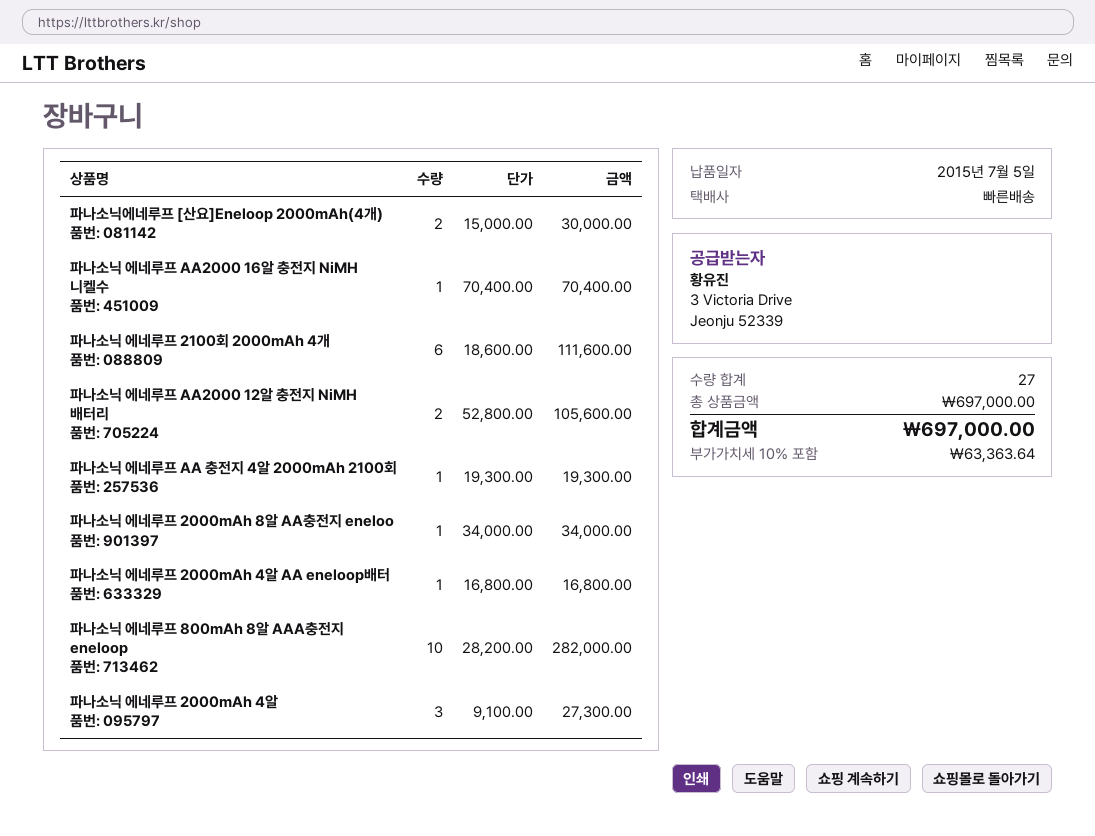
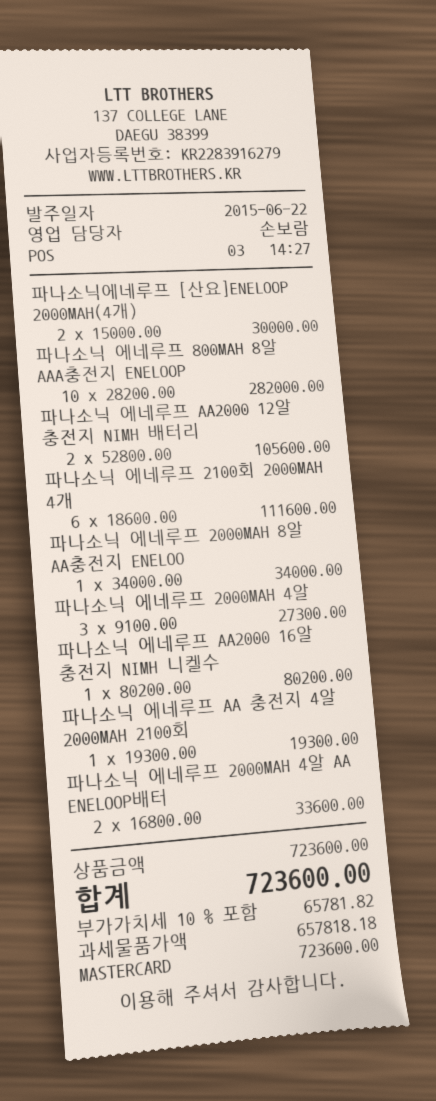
파나소닉 에네루프 AA2000 16알 충전지 NiMH 니켈수: 1 x 70400.00 = 70400.00 -> 1 x 80200.00 = 80200.00
파나소닉 에네루프 2000mAh 4알 AA eneloop배터: 1 x 16800.00 = 16800.00 -> 2 x 16800.00 = 33600.00
subtotal: 697000.00 -> 723600.00
tax: 10% = 63363.64 -> 10% = 65781.82
total: 697000.00 -> 723600.00

